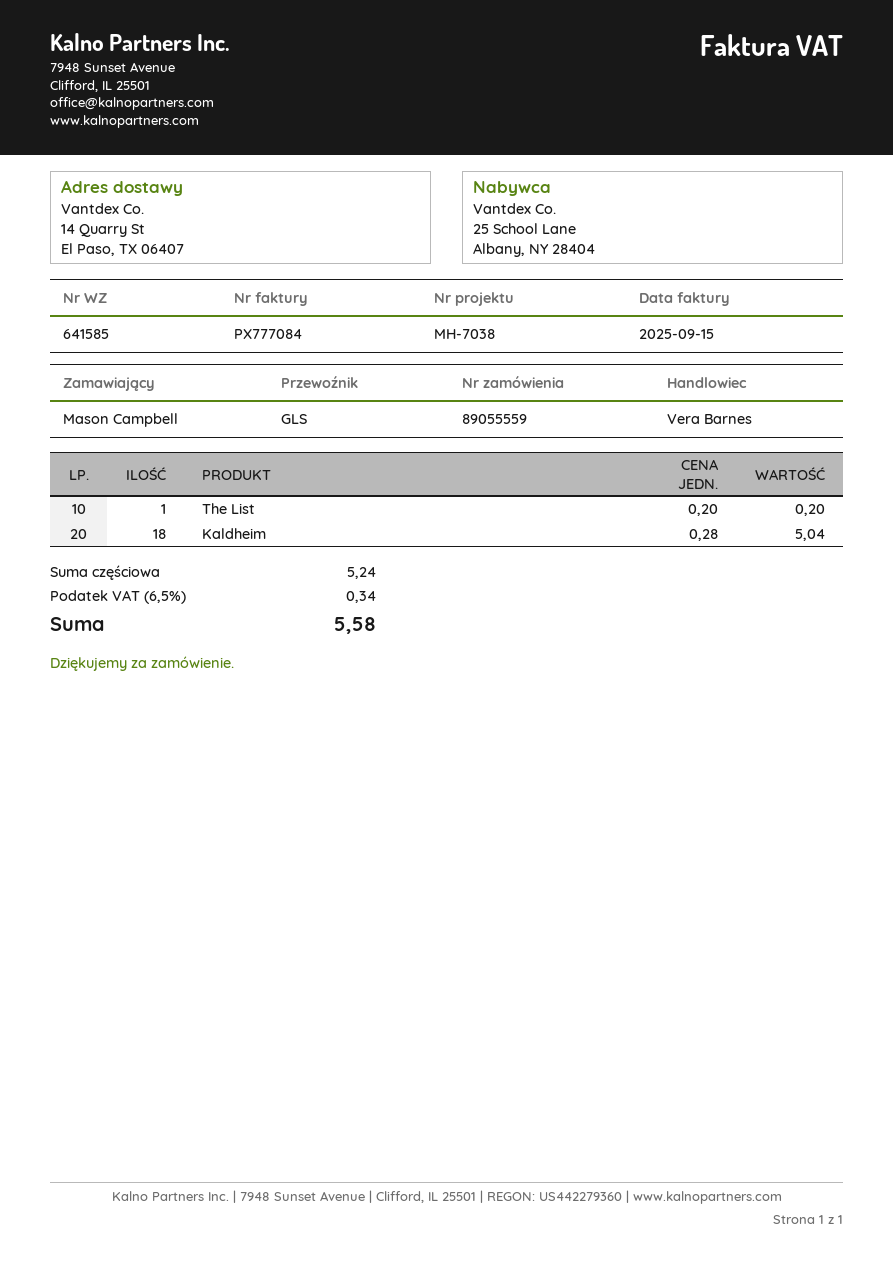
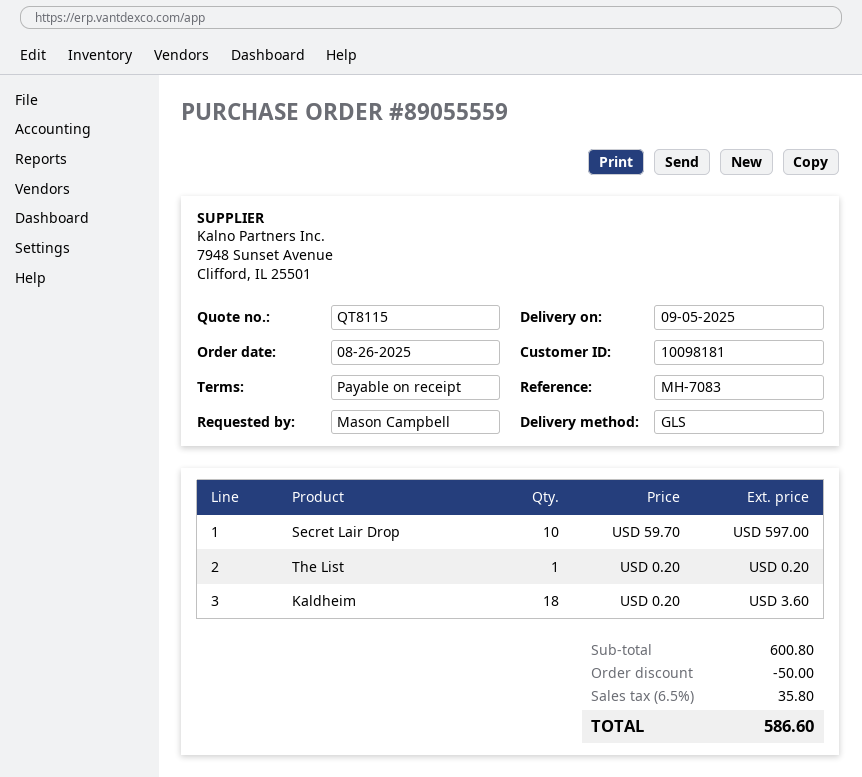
reference: MH-7038 -> MH-7083
Kaldheim: 18 x 0.28 = 5.04 -> 18 x 0.20 = 3.60
Secret Lair Drop: none -> 10 x 59.70 = 597.00
subtotal: 5.24 -> 600.80
discount: none -> 50.00
tax: 6.5% = 0.34 -> 6.5% = 35.80
total: 5.58 -> 586.60

